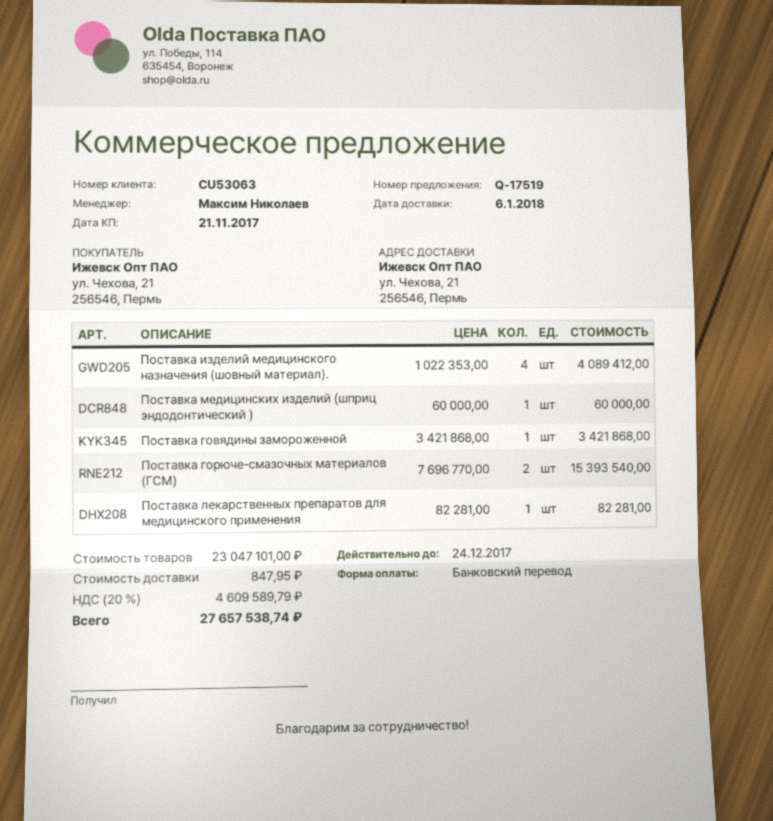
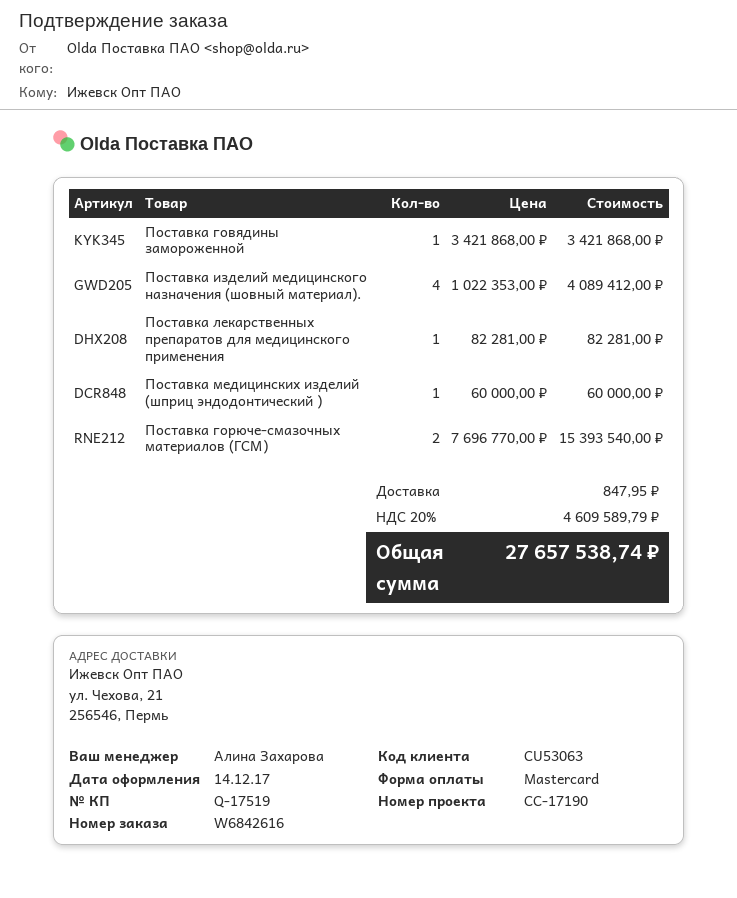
sales rep: Максим Николаев -> Алина Захарова
payment method: bank transfer -> Mastercard

